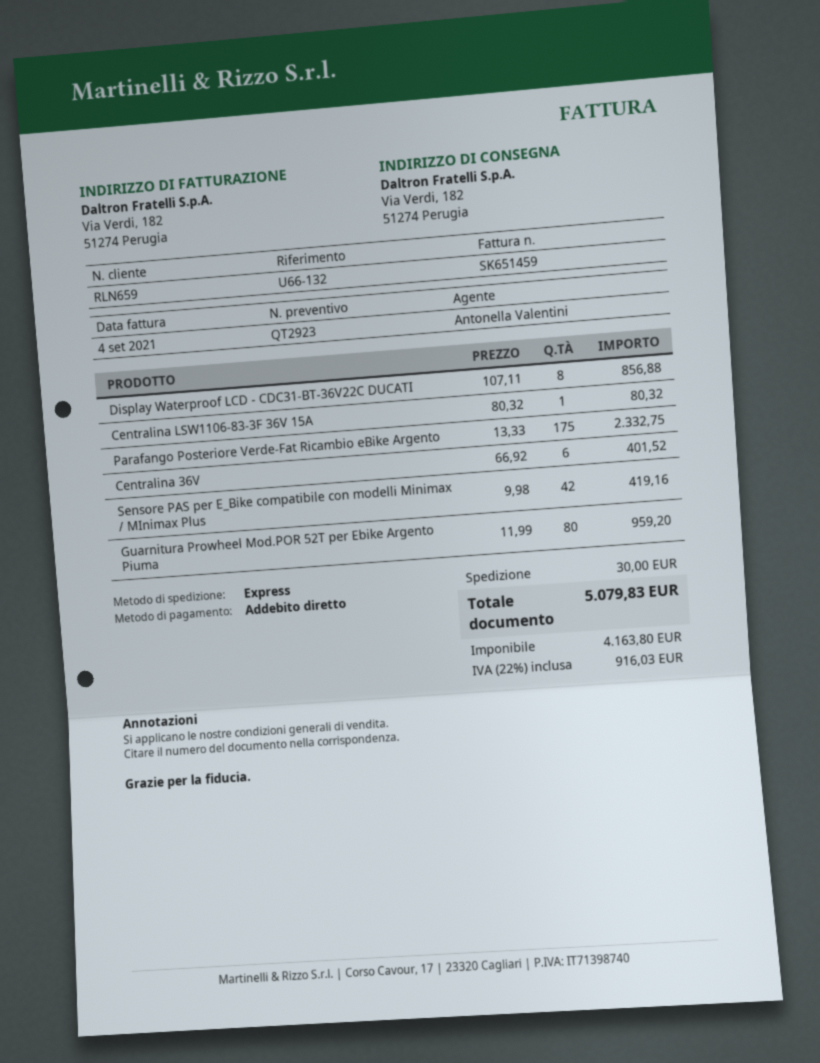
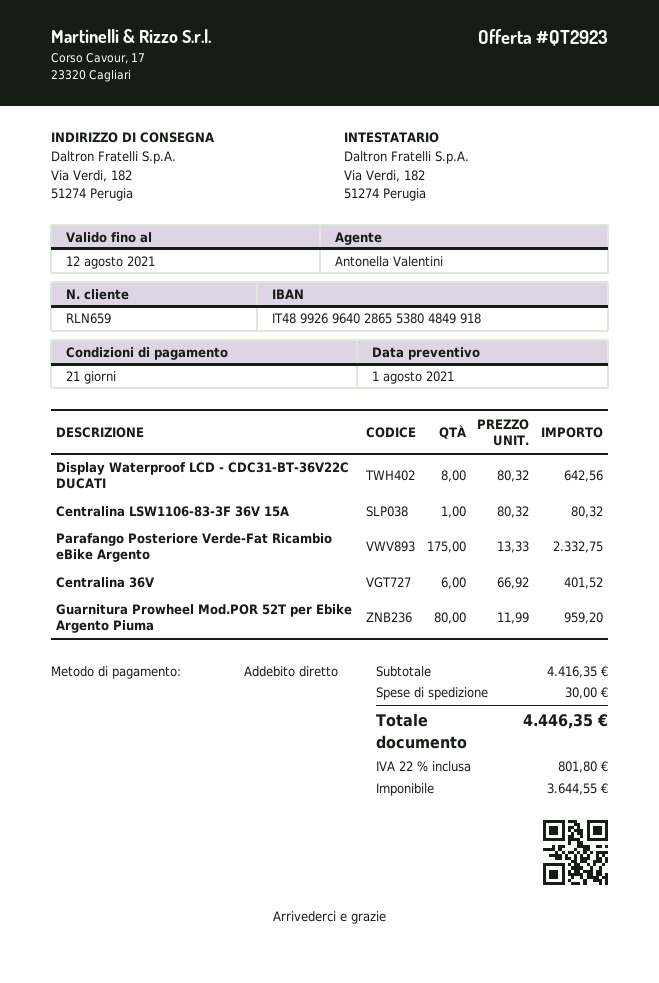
Display Waterproof LCD - CDC31-BT-36V22C DUCATI: 8 x 107.11 = 856.88 -> 8 x 80.32 = 642.56
Sensore PAS per E_Bike compatibile con modelli Minimax / MInimax Plus: 42 x 9.98 = 419.16 -> none
net: 4163.80 -> 3644.55
tax: 22% = 916.03 -> 22% = 801.80
total: 5079.83 -> 4446.35

